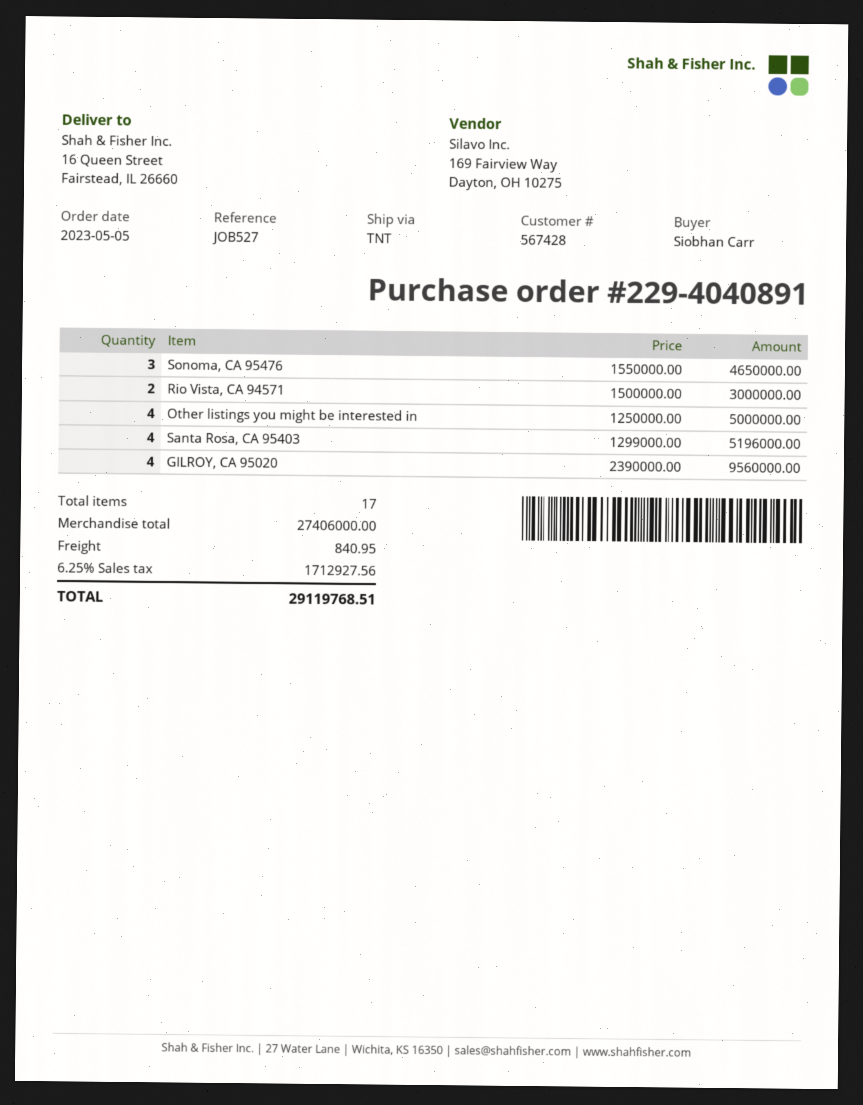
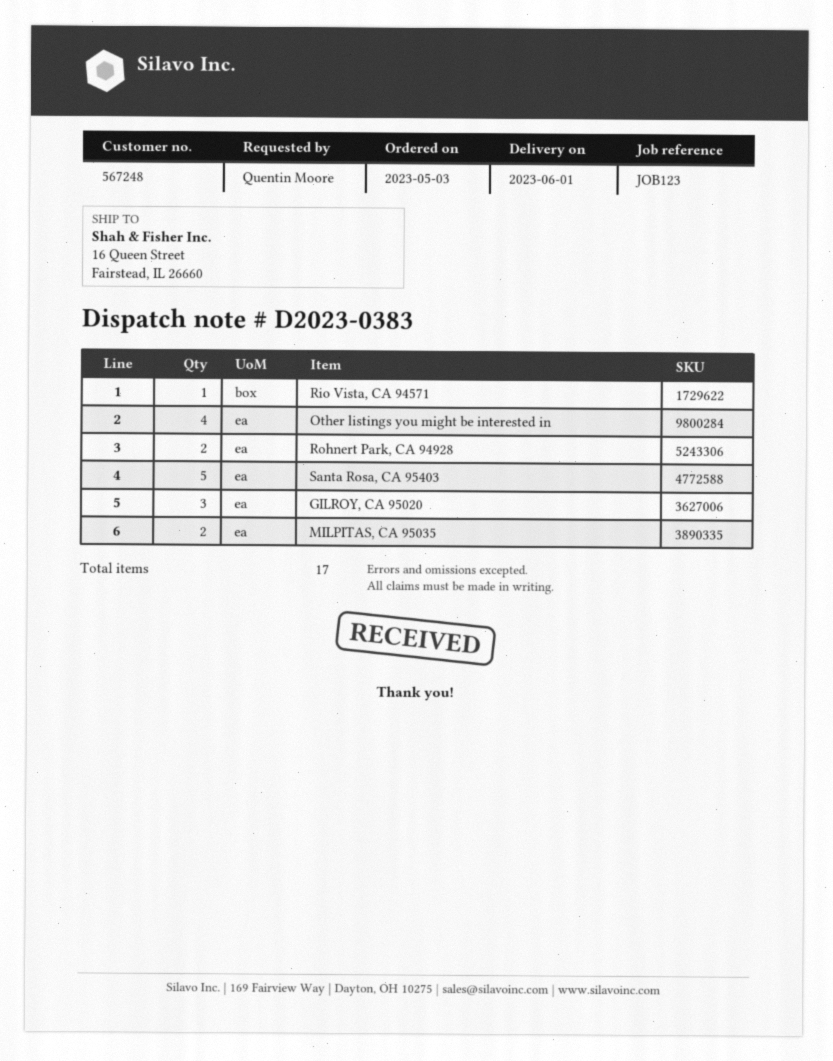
order date: 2023-05-05 -> 2023-05-03
customer number: 567428 -> 567248
reference: JOB527 -> JOB123
ordered by: Siobhan Carr -> Quentin Moore
Sonoma, CA 95476: 3 -> none
Rio Vista, CA 94571: 2 -> 1
Santa Rosa, CA 95403: 4 -> 5
GILROY, CA 95020: 4 -> 3
Rohnert Park, CA 94928: none -> 2
MILPITAS, CA 95035: none -> 2

